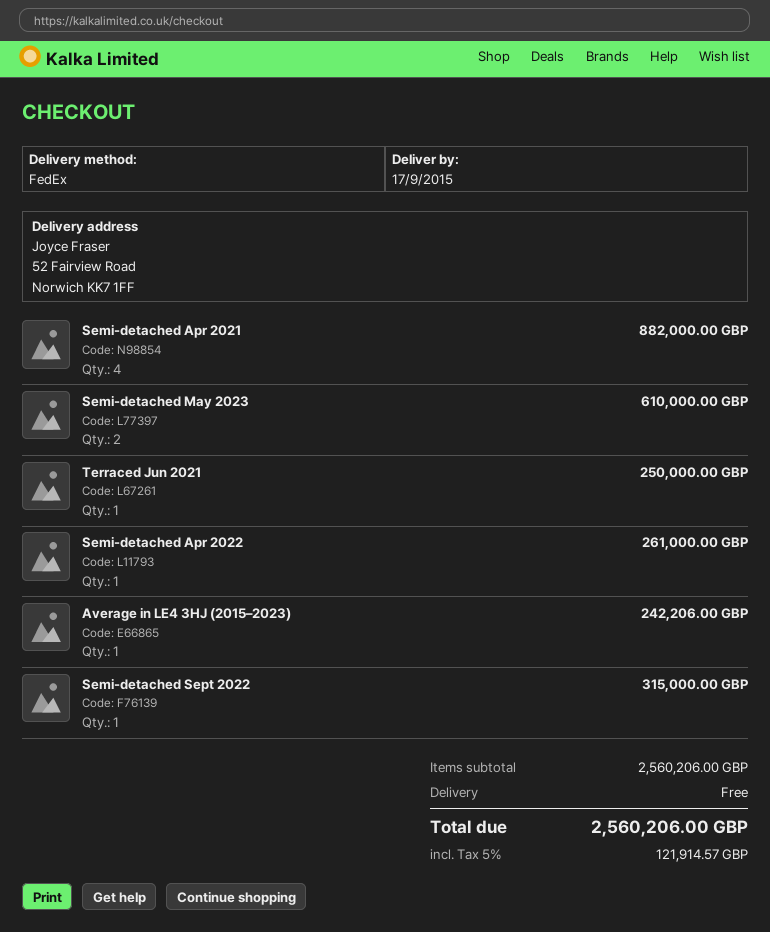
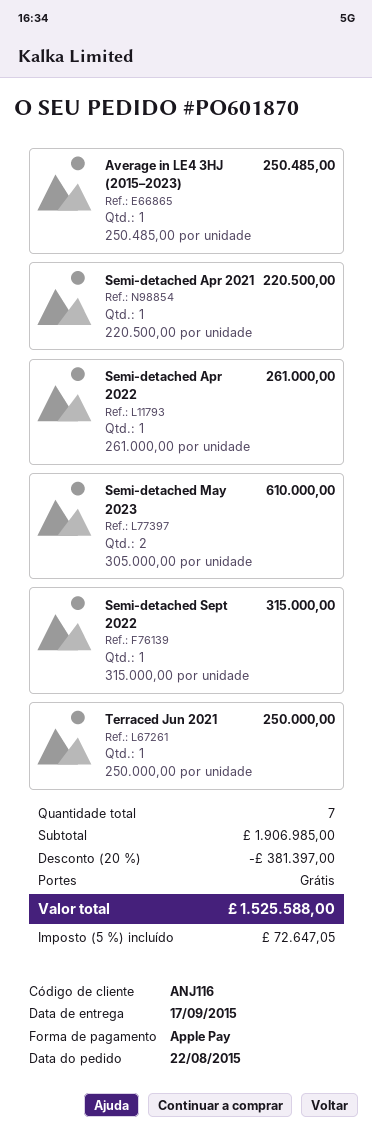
Semi-detached Apr 2021: 4 for 882000.00 -> 1 for 220500.00
Average in LE4 3HJ (2015–2023): 1 for 242206.00 -> 1 for 250485.00
subtotal: 2560206.00 -> 1906985.00
discount: none -> 20% = 381397.00
tax: 5% = 121914.57 -> 5% = 72647.05
total: 2560206.00 -> 1525588.00

